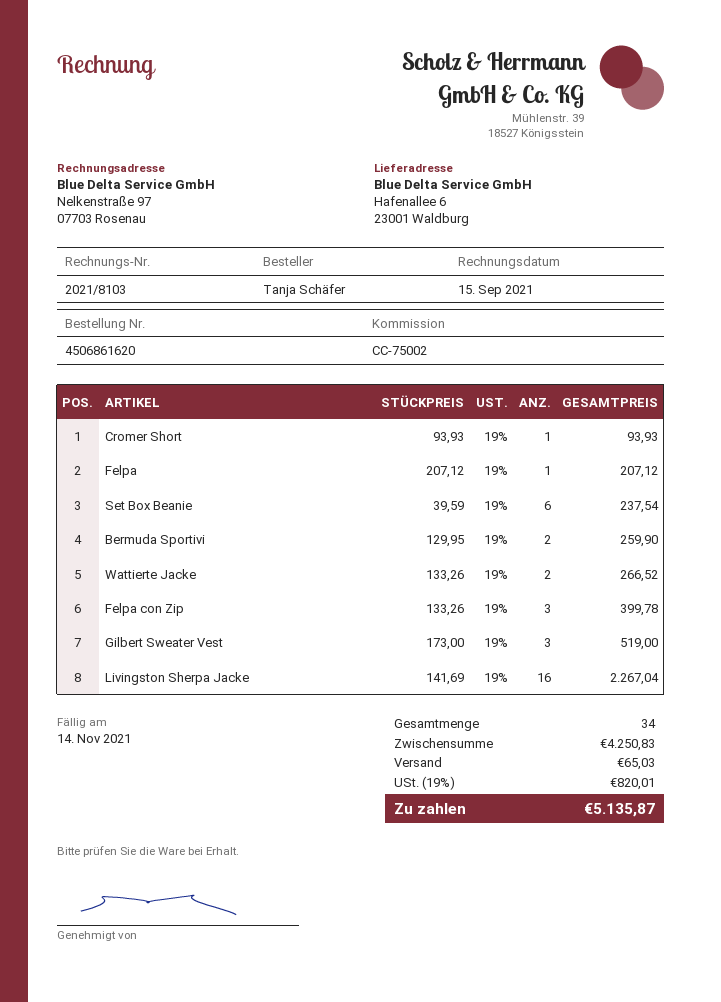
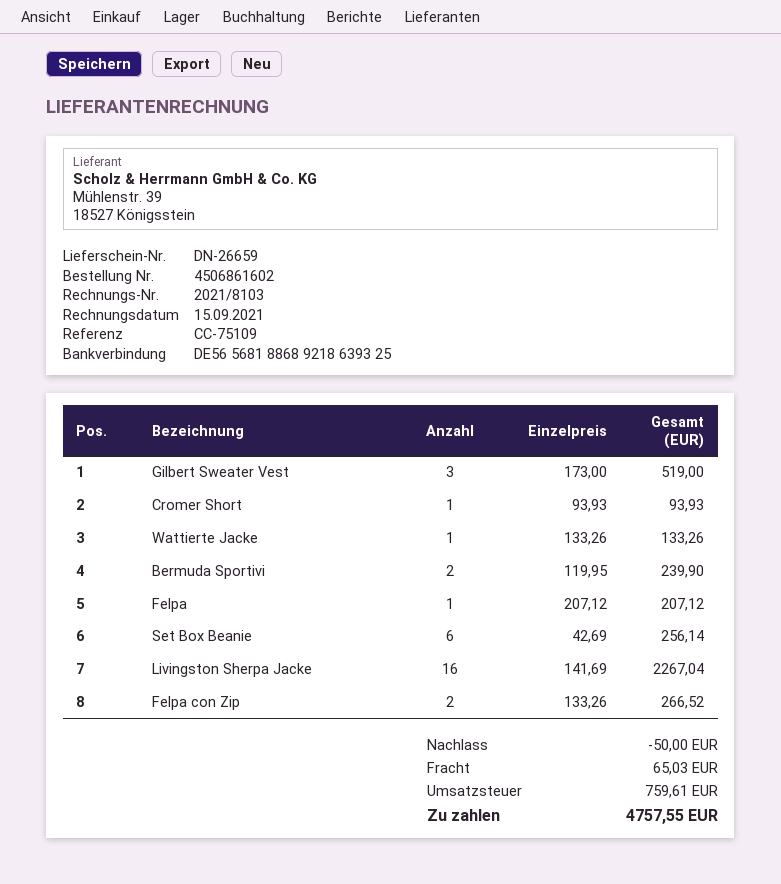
order number: 4506861620 -> 4506861602
reference: CC-75002 -> CC-75109
Set Box Beanie: 6 x 39.59 = 237.54 -> 6 x 42.69 = 256.14
Bermuda Sportivi: 2 x 129.95 = 259.90 -> 2 x 119.95 = 239.90
Wattierte Jacke: 2 x 133.26 = 266.52 -> 1 x 133.26 = 133.26
Felpa con Zip: 3 x 133.26 = 399.78 -> 2 x 133.26 = 266.52
discount: none -> 50.00
tax: 820.01 -> 759.61
total: 5135.87 -> 4757.55

